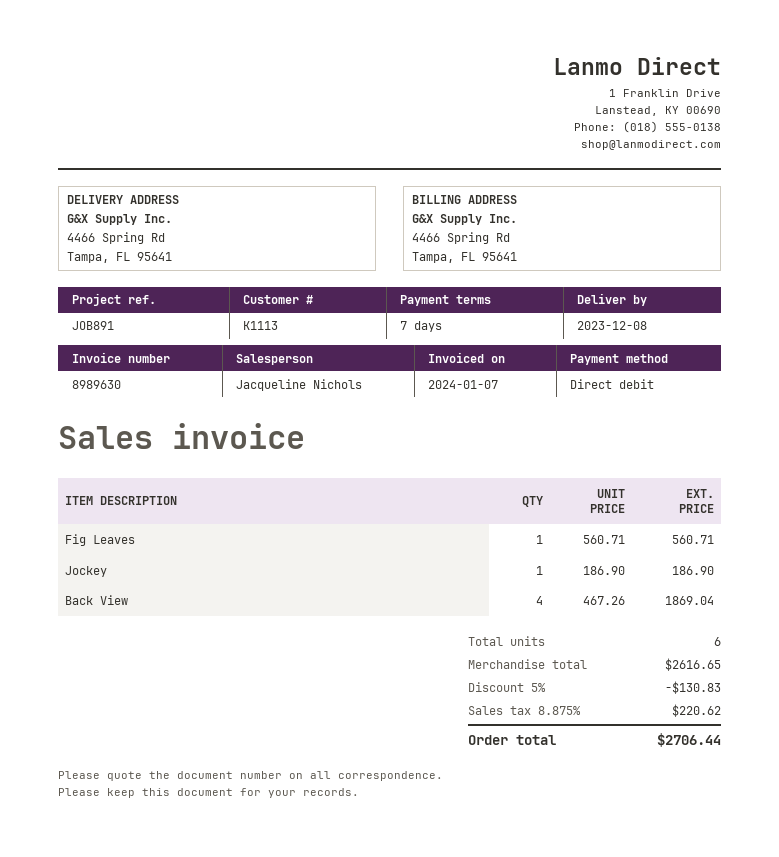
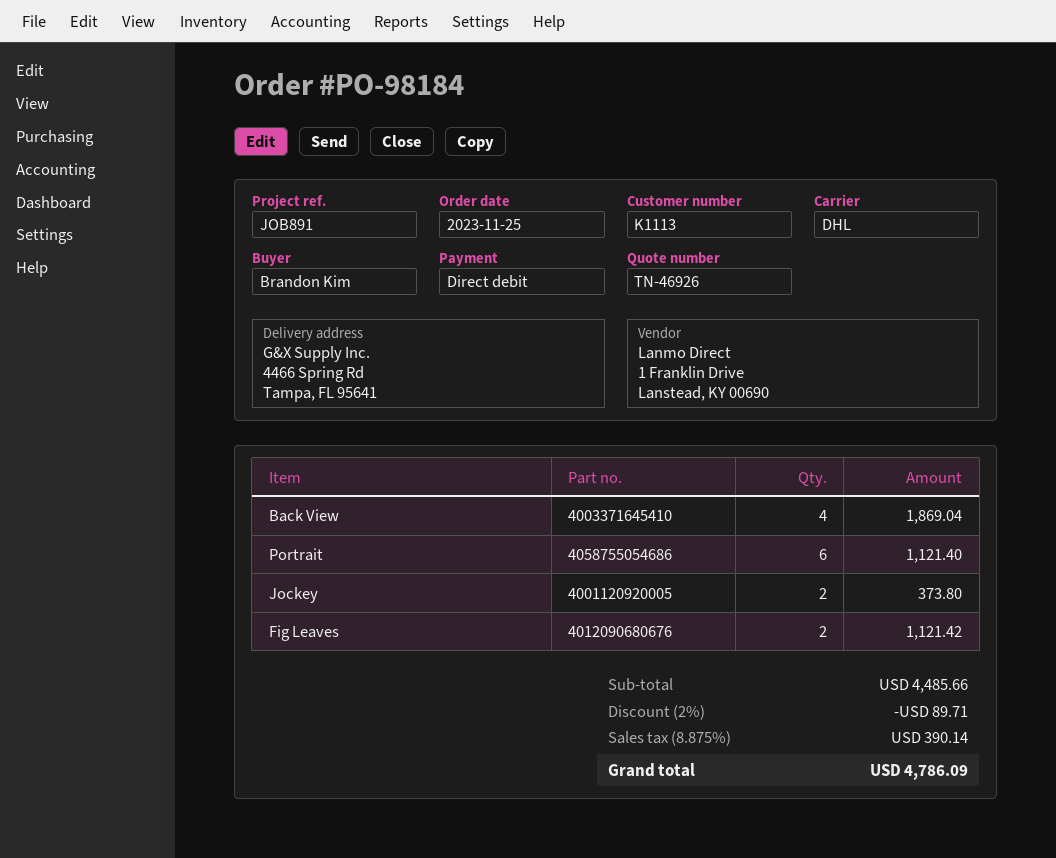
Fig Leaves: 1 for 560.71 -> 2 for 1121.42
Jockey: 1 for 186.90 -> 2 for 373.80
Portrait: none -> 6 for 1121.40
subtotal: 2616.65 -> 4485.66
discount: 5% = 130.83 -> 2% = 89.71
tax: 8.875% = 220.62 -> 8.875% = 390.14
total: 2706.44 -> 4786.09

